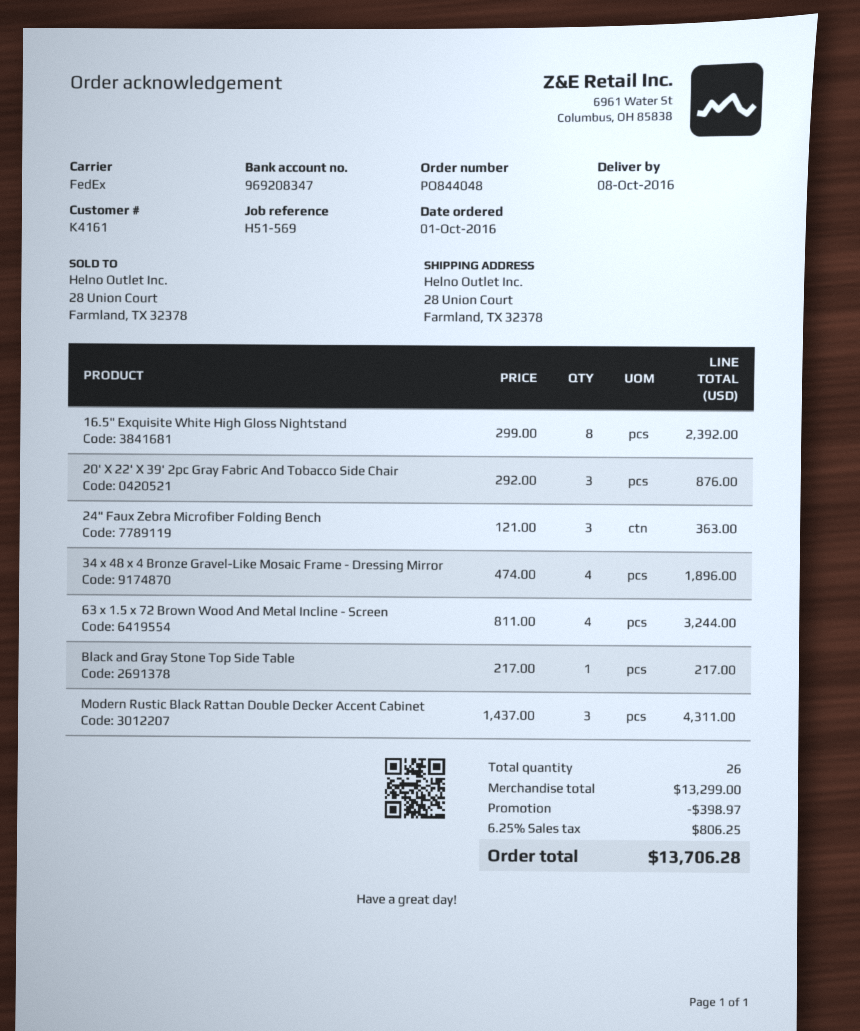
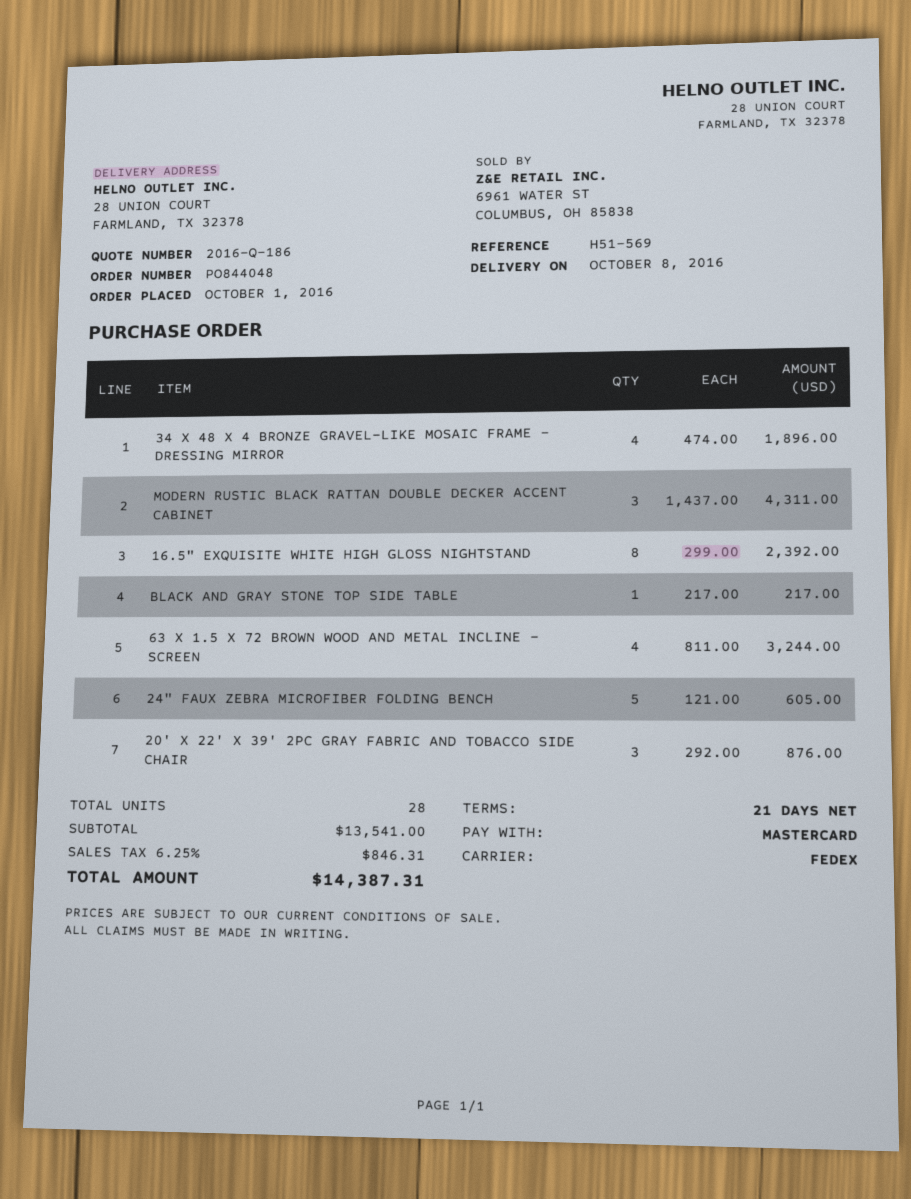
24" Faux Zebra Microfiber Folding Bench: 3 x 121.00 = 363.00 -> 5 x 121.00 = 605.00
total quantity: 26 -> 28
subtotal: 13299.00 -> 13541.00
discount: 398.97 -> none
tax: 6.25% = 806.25 -> 6.25% = 846.31
total: 13706.28 -> 14387.31

